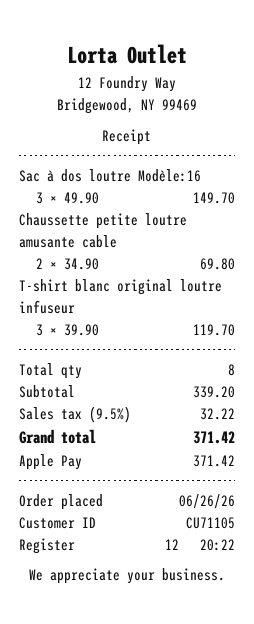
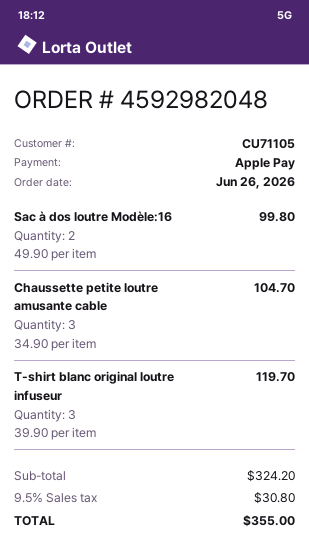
Sac à dos loutre Modèle:16: 3 x 49.90 = 149.70 -> 2 x 49.90 = 99.80
Chaussette petite loutre amusante cable: 2 x 34.90 = 69.80 -> 3 x 34.90 = 104.70
subtotal: 339.20 -> 324.20
tax: 9.5% = 32.22 -> 9.5% = 30.80
total: 371.42 -> 355.00

